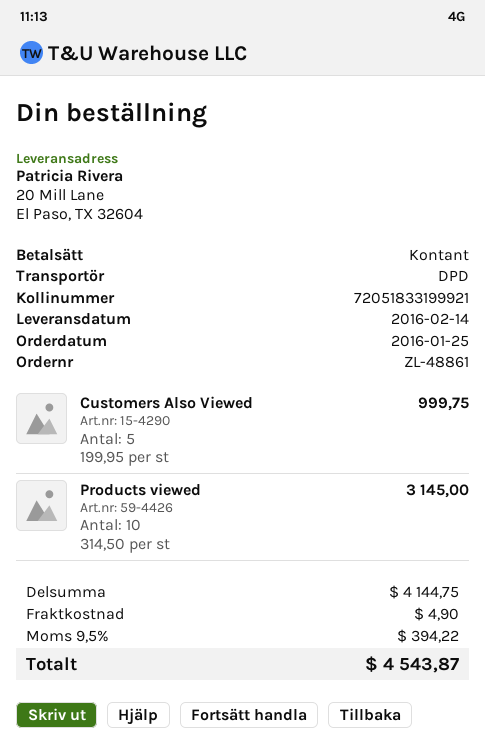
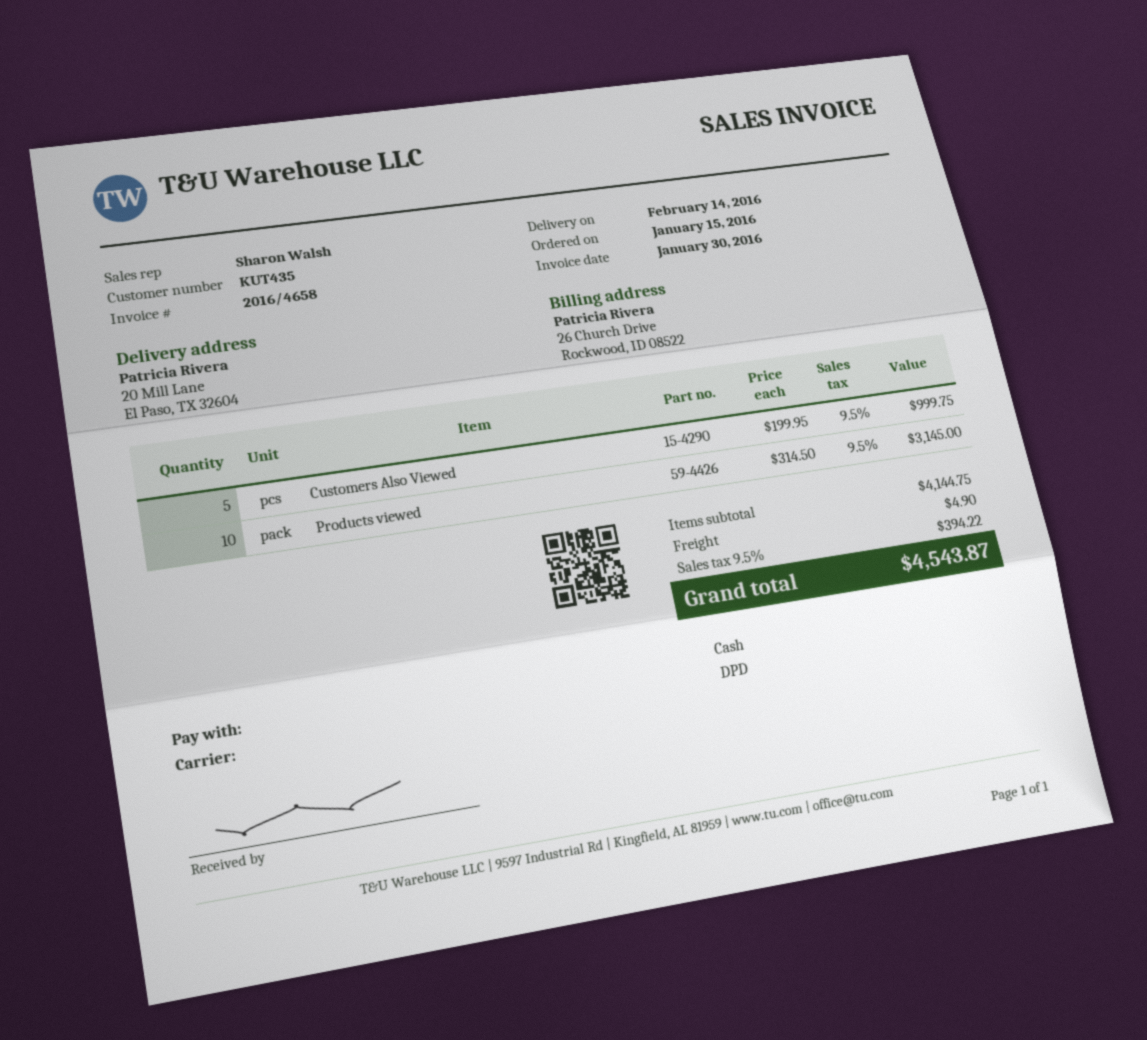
order date: 2016-01-25 -> 2016-01-15

